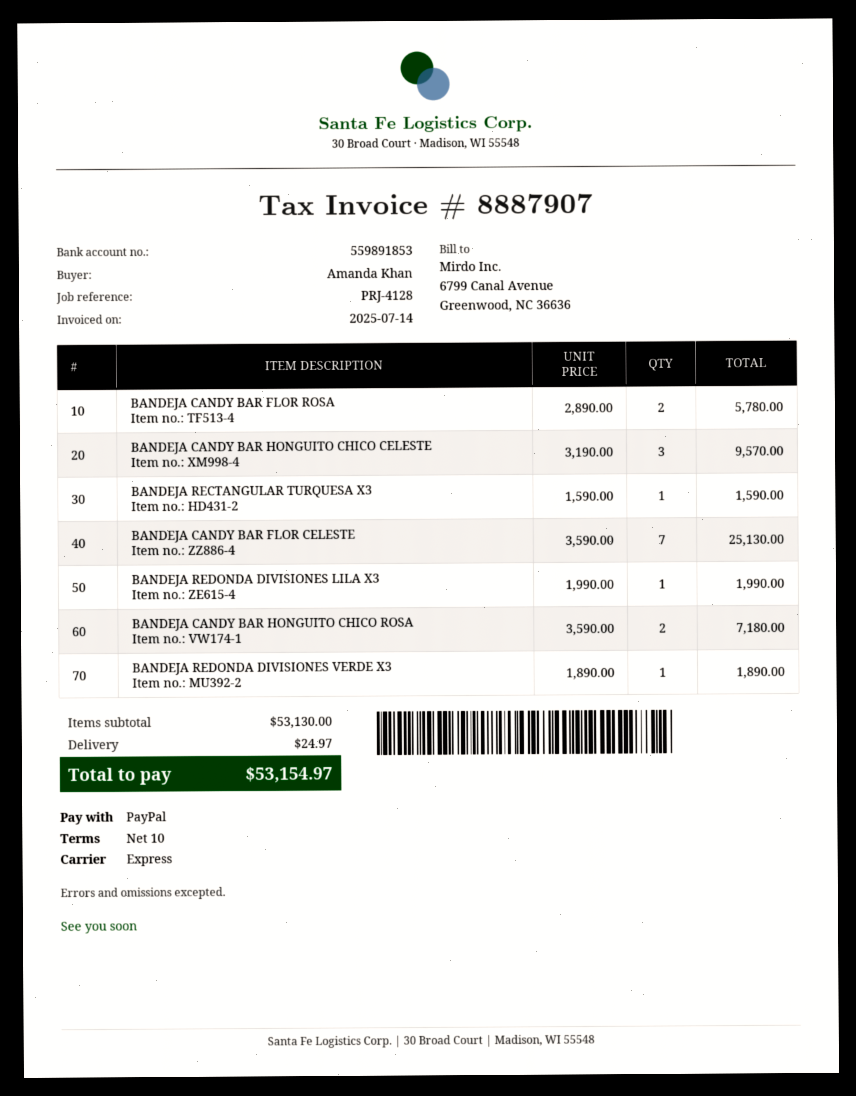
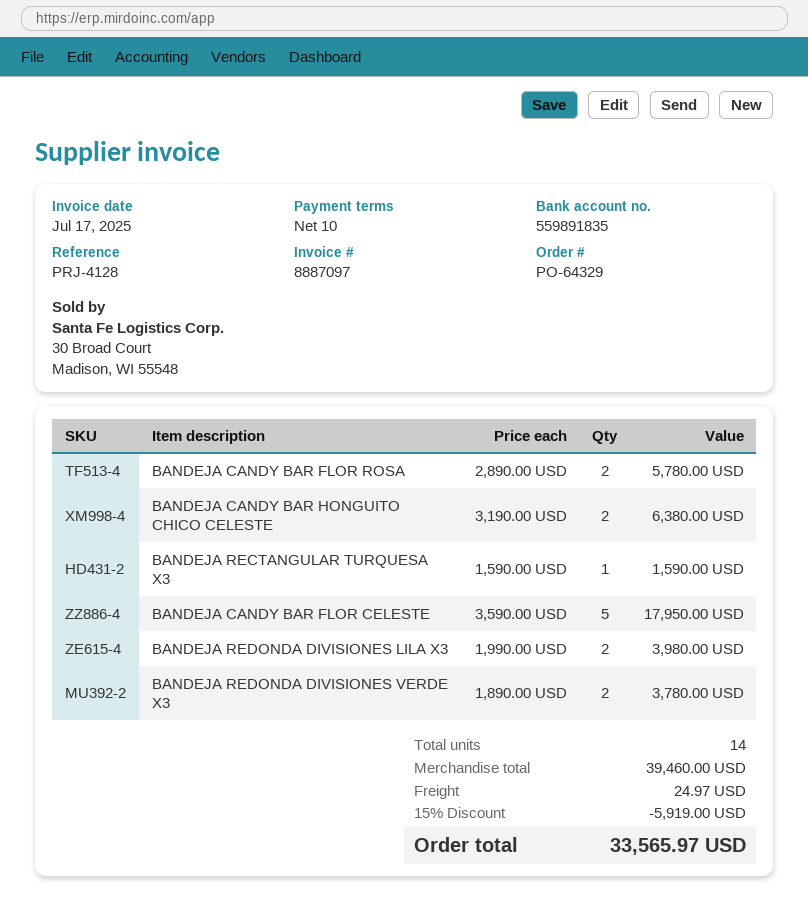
invoice number: 8887907 -> 8887097
invoice date: 2025-07-14 -> 2025-07-17
bank account: 559891853 -> 559891835
BANDEJA CANDY BAR HONGUITO CHICO CELESTE: 3 x 3190.00 = 9570.00 -> 2 x 3190.00 = 6380.00
BANDEJA CANDY BAR FLOR CELESTE: 7 x 3590.00 = 25130.00 -> 5 x 3590.00 = 17950.00
BANDEJA REDONDA DIVISIONES LILA X3: 1 x 1990.00 = 1990.00 -> 2 x 1990.00 = 3980.00
BANDEJA CANDY BAR HONGUITO CHICO ROSA: 2 x 3590.00 = 7180.00 -> none
BANDEJA REDONDA DIVISIONES VERDE X3: 1 x 1890.00 = 1890.00 -> 2 x 1890.00 = 3780.00
subtotal: 53130.00 -> 39460.00
discount: none -> 15% = 5919.00
total: 53154.97 -> 33565.97

